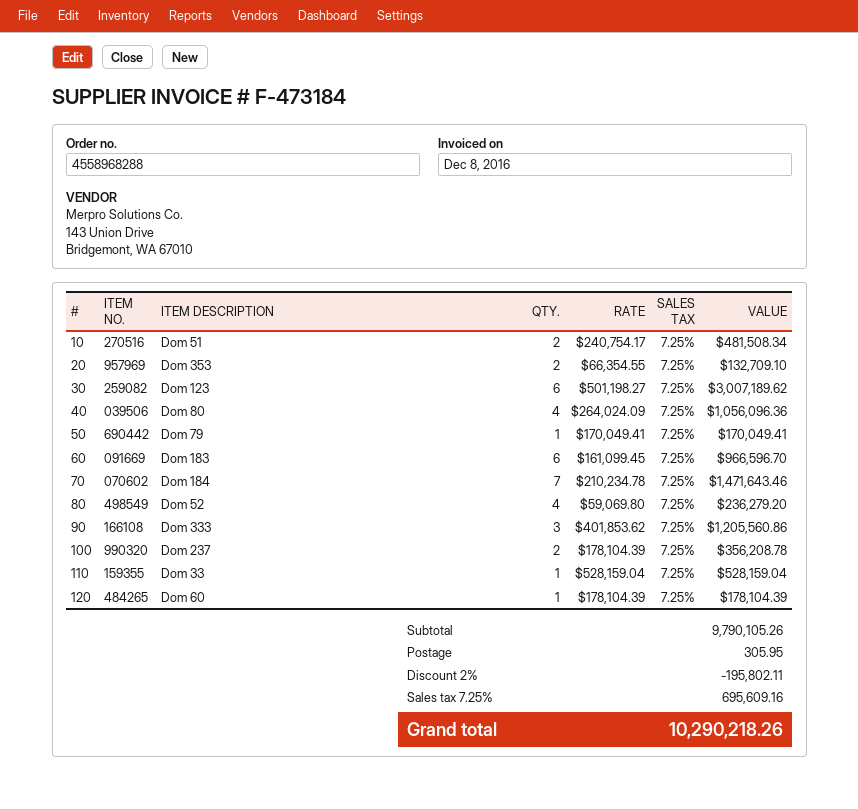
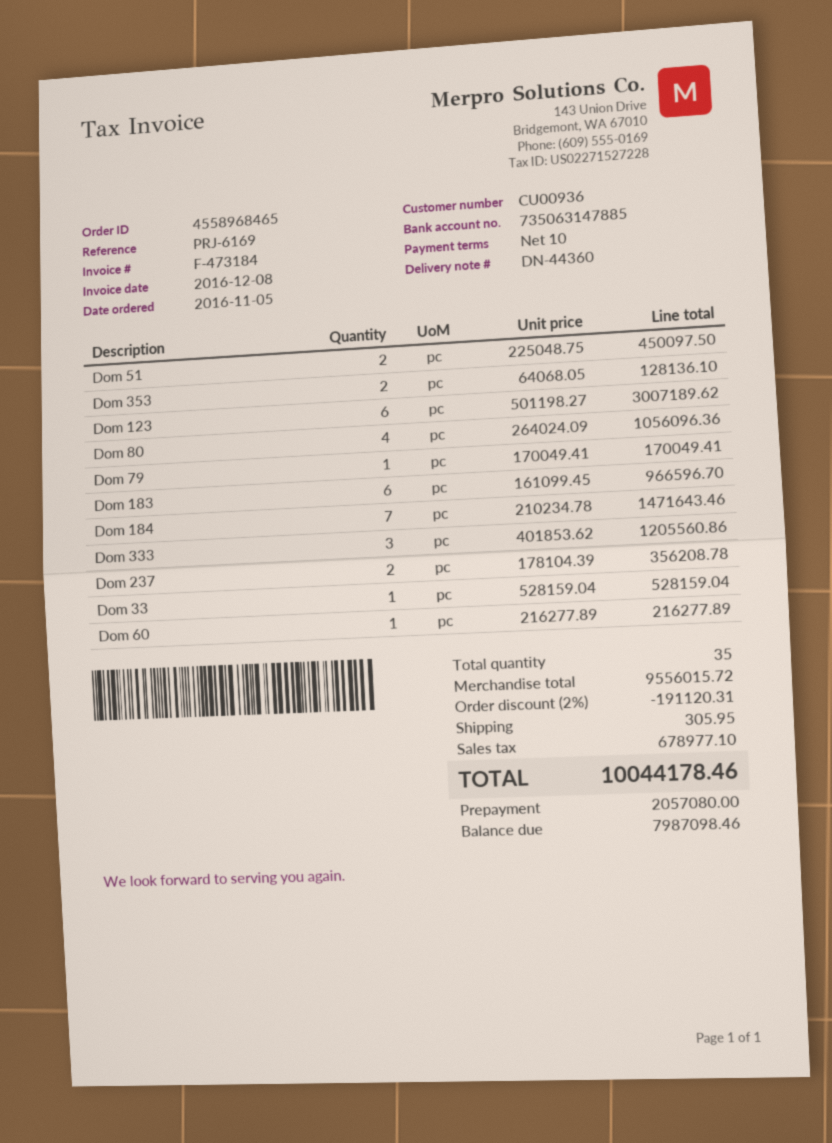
order number: 4558968288 -> 4558968465
Dom 51: 2 x 240754.17 = 481508.34 -> 2 x 225048.75 = 450097.50
Dom 353: 2 x 66354.55 = 132709.10 -> 2 x 64068.05 = 128136.10
Dom 52: 4 x 59069.80 = 236279.20 -> none
Dom 60: 1 x 178104.39 = 178104.39 -> 1 x 216277.89 = 216277.89
subtotal: 9790105.26 -> 9556015.72
discount: 2% = 195802.11 -> 2% = 191120.31
tax: 695609.16 -> 678977.10
total: 10290218.26 -> 10044178.46

